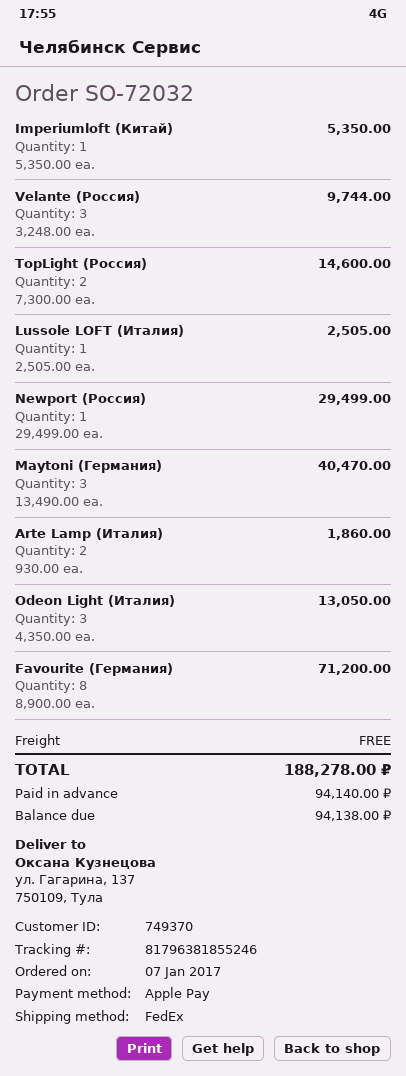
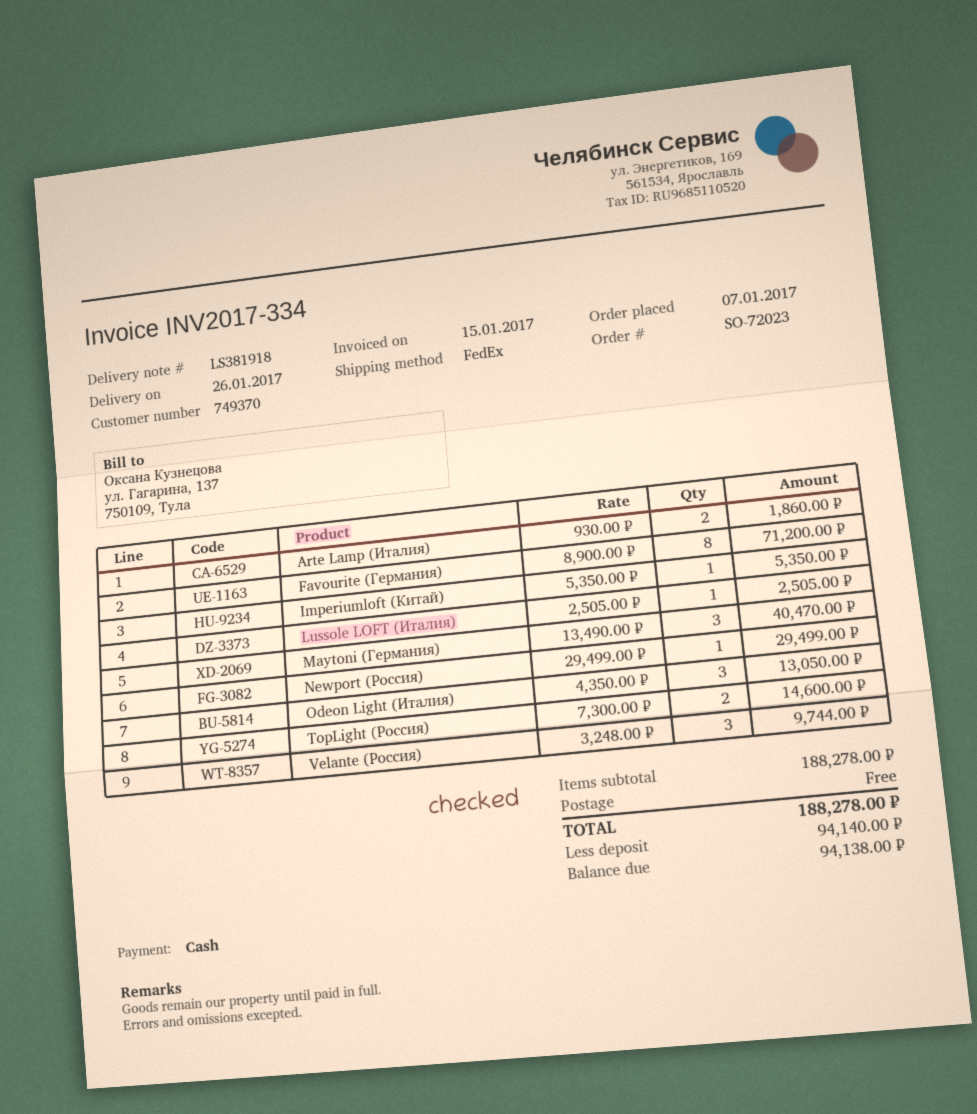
order number: SO-72032 -> SO-72023
payment method: Apple Pay -> cash

